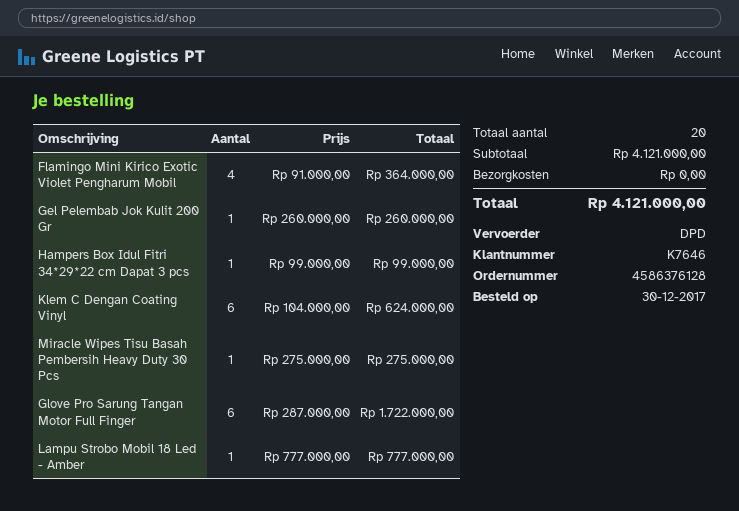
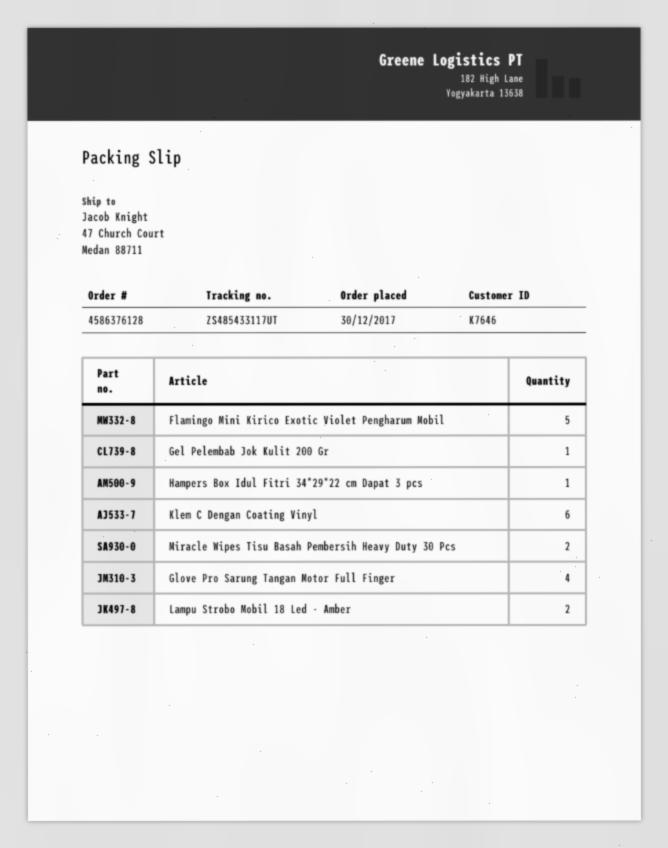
Flamingo Mini Kirico Exotic Violet Pengharum Mobil: 4 -> 5
Miracle Wipes Tisu Basah Pembersih Heavy Duty 30 Pcs: 1 -> 2
Glove Pro Sarung Tangan Motor Full Finger: 6 -> 4
Lampu Strobo Mobil 18 Led - Amber: 1 -> 2

